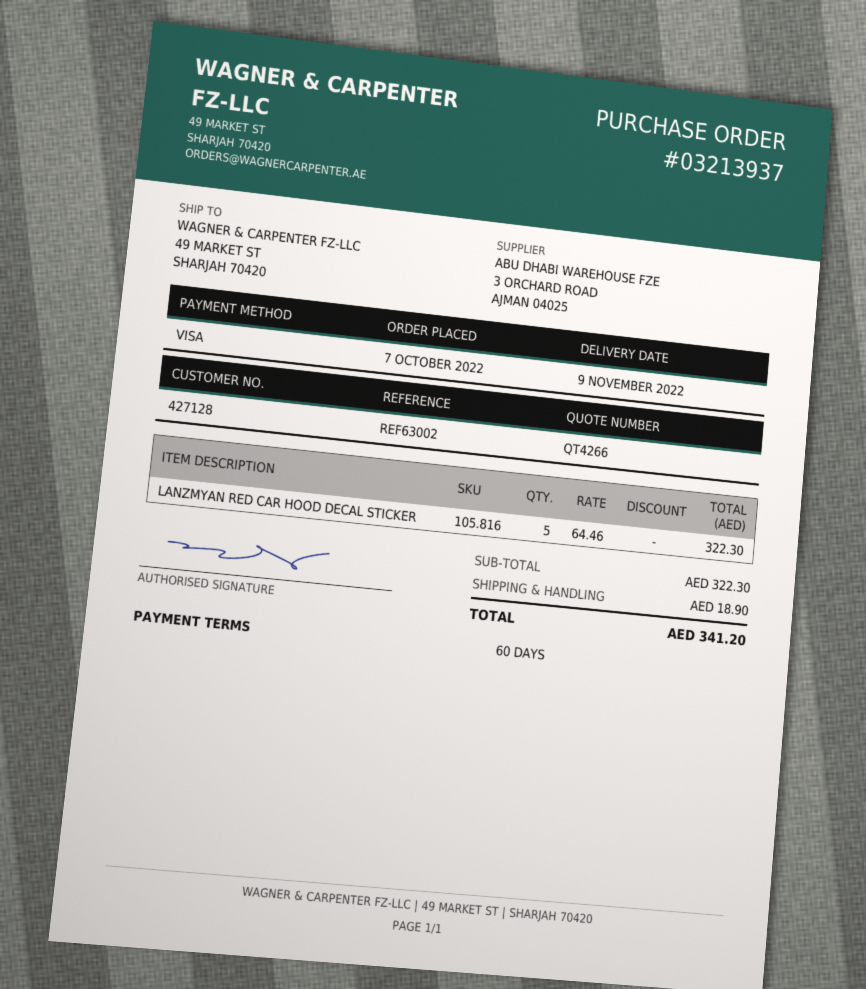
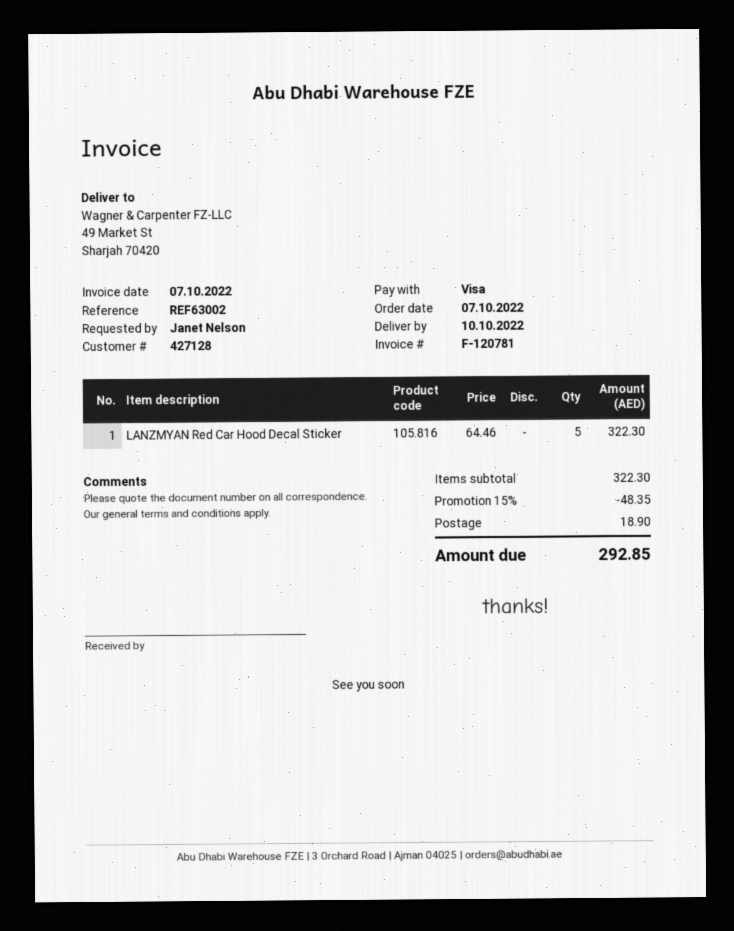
delivery date: 2022-11-09 -> 2022-10-10
discount: none -> 15% = 48.35
total: 341.20 -> 292.85

